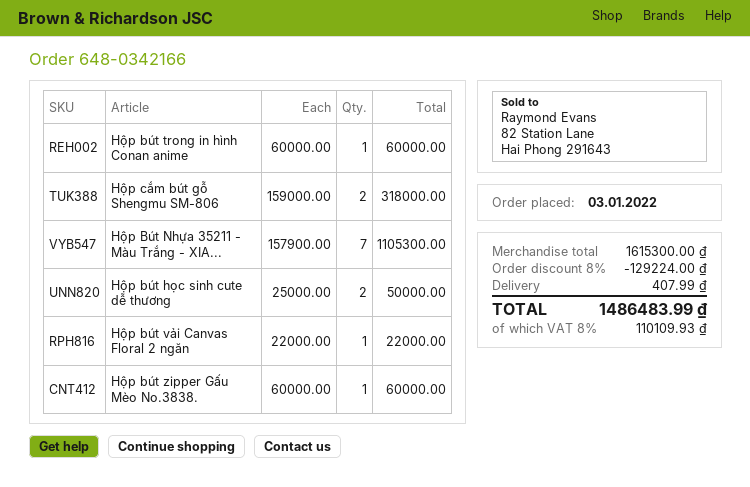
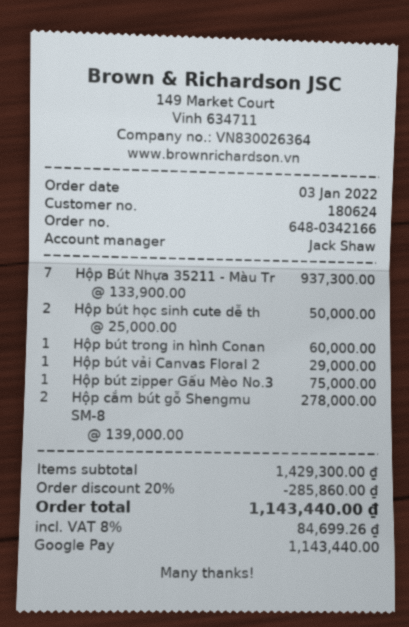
Hộp cắm bút gỗ Shengmu SM-806: 2 x 159000.00 = 318000.00 -> 2 x 139000.00 = 278000.00
Hộp Bút Nhựa 35211 - Màu Trắng - XIA...: 7 x 157900.00 = 1105300.00 -> 7 x 133900.00 = 937300.00
Hộp bút vải Canvas Floral 2 ngăn: 1 x 22000.00 = 22000.00 -> 1 x 29000.00 = 29000.00
Hộp bút zipper Gấu Mèo No.3838.: 1 x 60000.00 = 60000.00 -> 1 x 75000.00 = 75000.00
subtotal: 1615300.00 -> 1429300.00
discount: 8% = 129224.00 -> 20% = 285860.00
shipping: 407.99 -> none
tax: 8% = 110109.93 -> 8% = 84699.26
total: 1486483.99 -> 1143440.00

